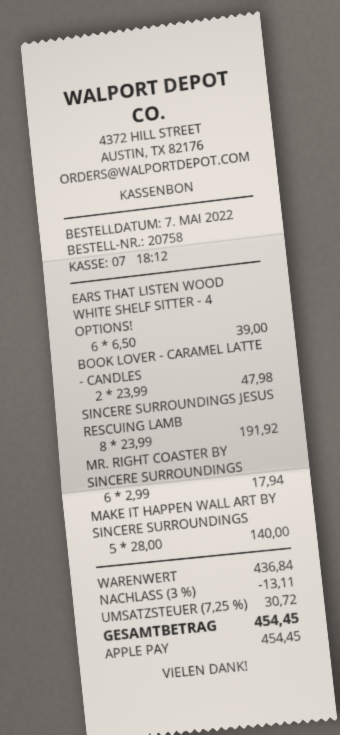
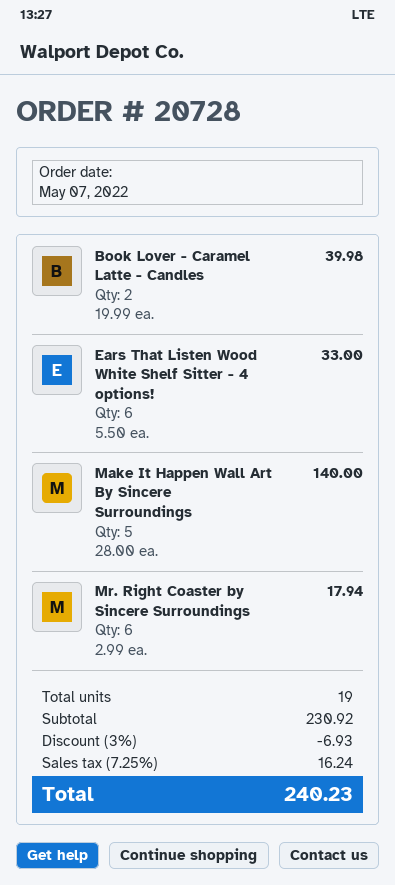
order number: 20758 -> 20728
EARS THAT LISTEN WOOD WHITE SHELF SITTER - 4 OPTIONS!: 6 x 6.50 = 39.00 -> 6 x 5.50 = 33.00
BOOK LOVER - CARAMEL LATTE - CANDLES: 2 x 23.99 = 47.98 -> 2 x 19.99 = 39.98
SINCERE SURROUNDINGS JESUS RESCUING LAMB: 8 x 23.99 = 191.92 -> none
subtotal: 436.84 -> 230.92
discount: 3% = 13.11 -> 3% = 6.93
tax: 7.25% = 30.72 -> 7.25% = 16.24
total: 454.45 -> 240.23

